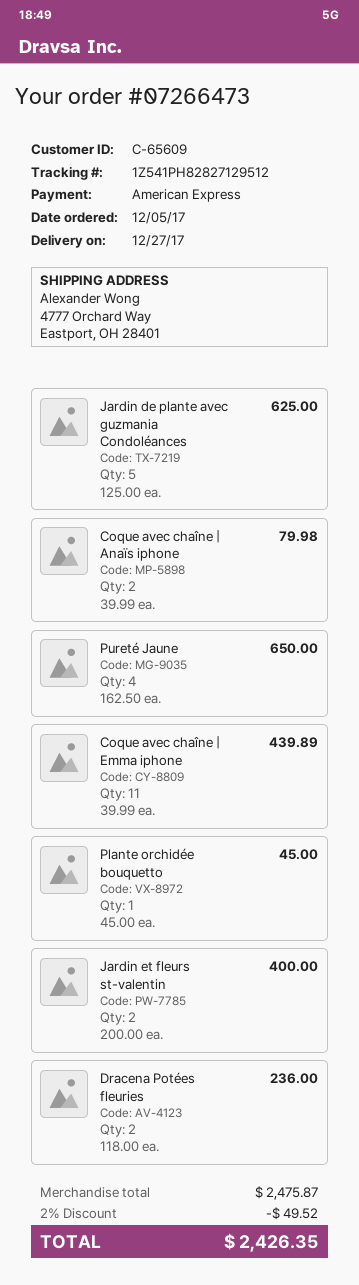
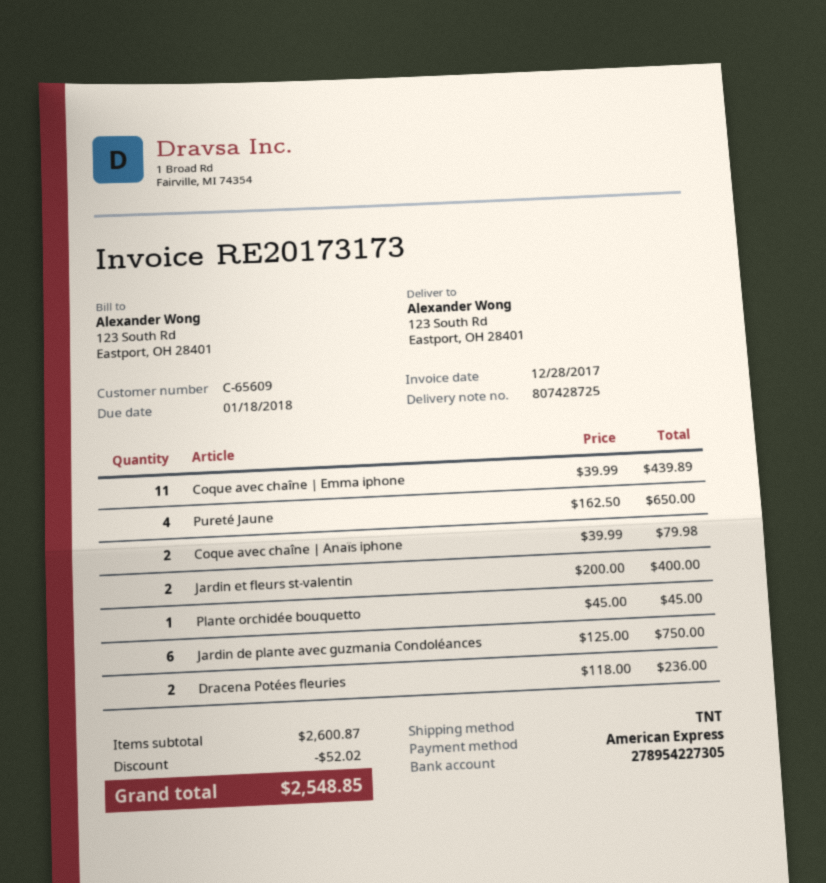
ship to: 4777 Orchard Way, Eastport, OH 28401 -> 123 South Rd, Eastport, OH 28401
Jardin de plante avec guzmania Condoléances: 5 x 125.00 = 625.00 -> 6 x 125.00 = 750.00
subtotal: 2475.87 -> 2600.87
discount: 49.52 -> 52.02
total: 2426.35 -> 2548.85

